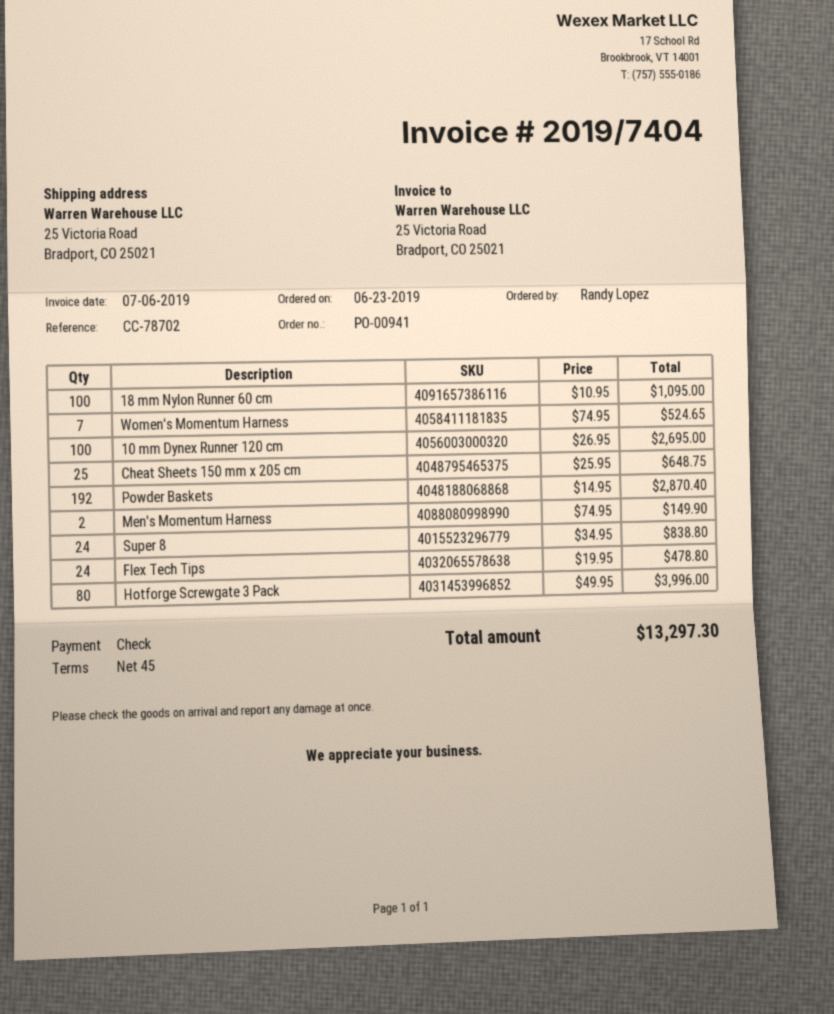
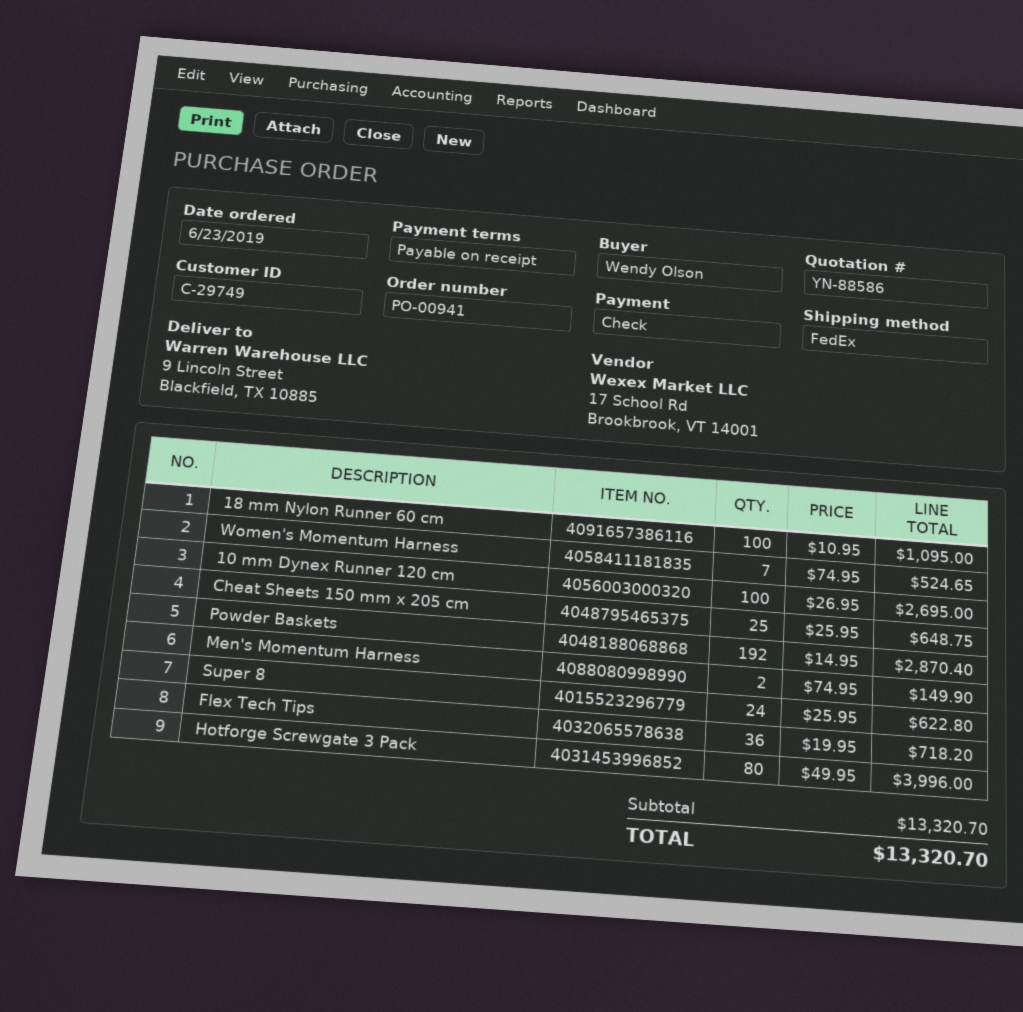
payment terms: 45 days -> on receipt
ordered by: Randy Lopez -> Wendy Olson
ship to: 25 Victoria Road, Bradport, CO 25021 -> 9 Lincoln Street, Blackfield, TX 10885
Super 8: 24 x 34.95 = 838.80 -> 24 x 25.95 = 622.80
Flex Tech Tips: 24 x 19.95 = 478.80 -> 36 x 19.95 = 718.20
total: 13297.30 -> 13320.70

